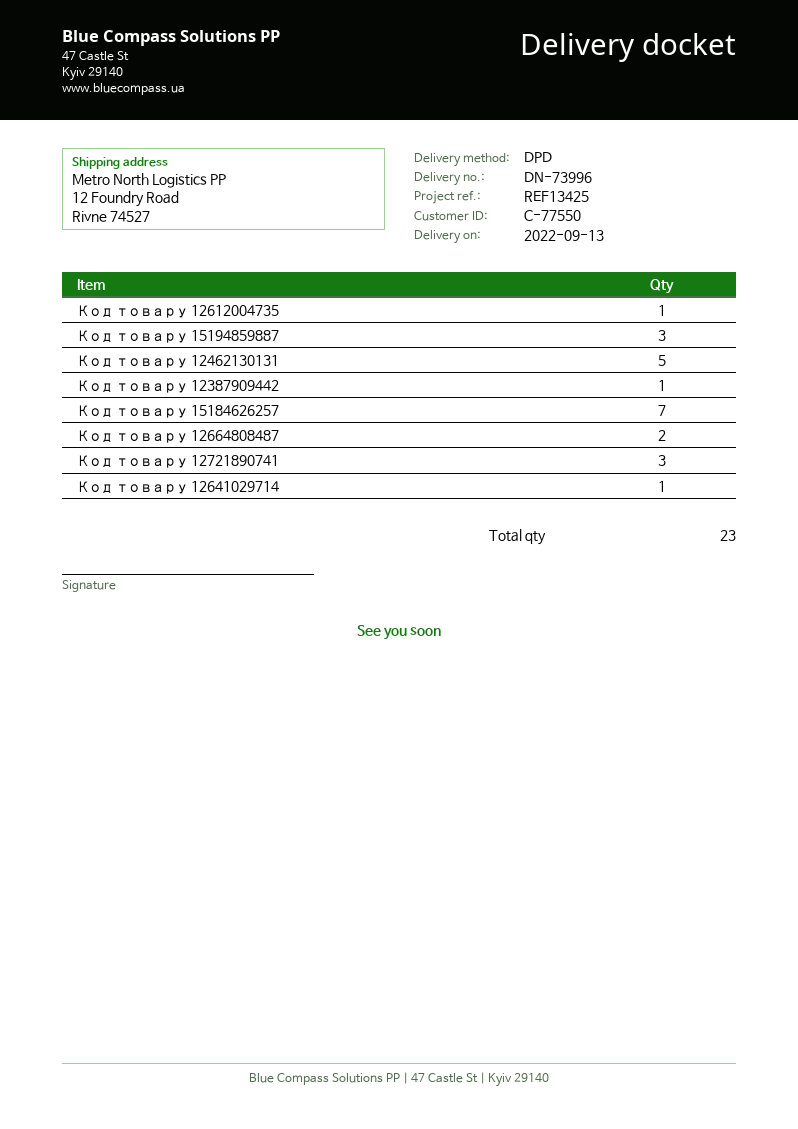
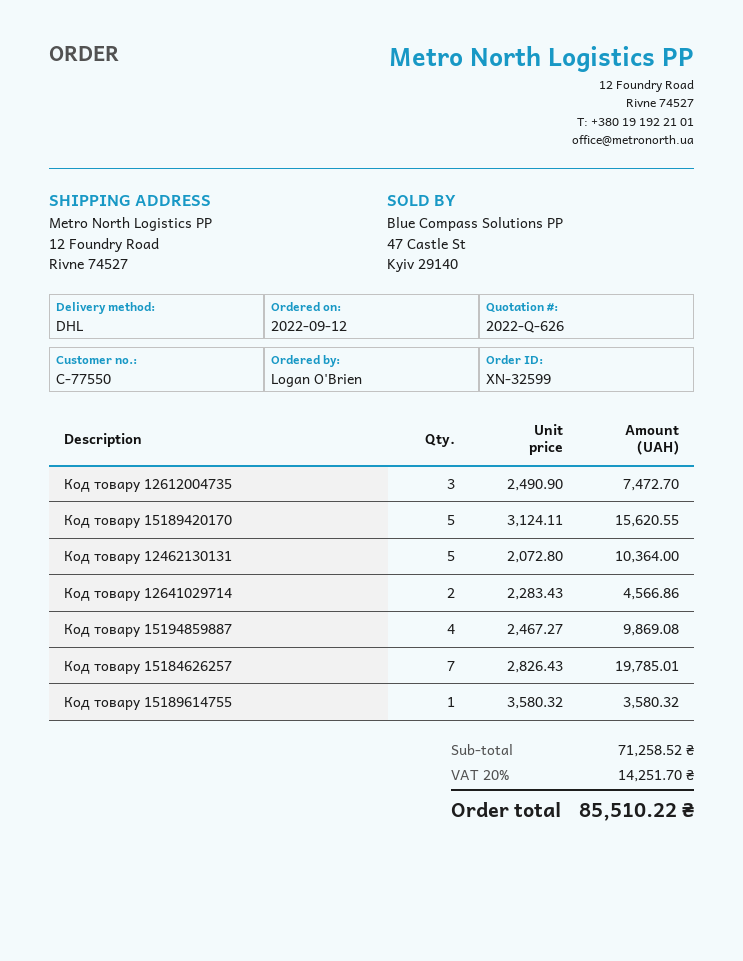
shipping method: DPD -> DHL
Код товару 12612004735: 1 -> 3
Код товару 15194859887: 3 -> 4
Код товару 12387909442: 1 -> none
Код товару 12664808487: 2 -> none
Код товару 12721890741: 3 -> none
Код товару 12641029714: 1 -> 2
Код товару 15189420170: none -> 5
Код товару 15189614755: none -> 1

